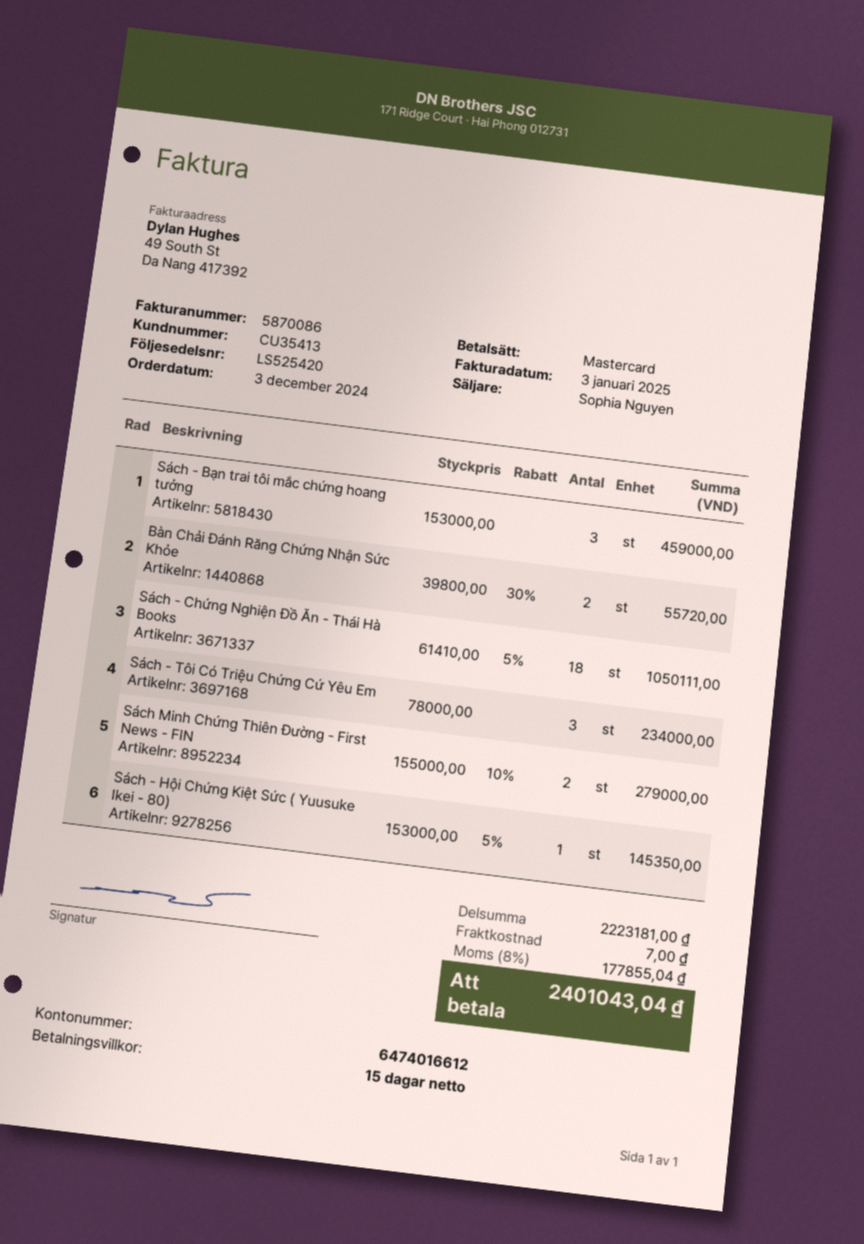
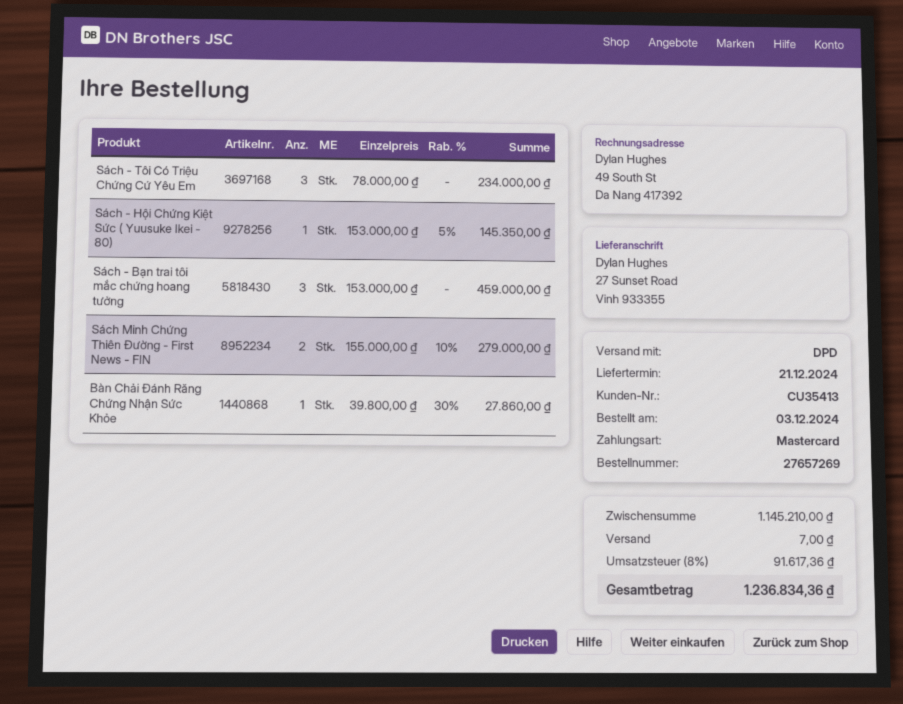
Bàn Chải Đánh Răng Chứng Nhận Sức Khỏe: 2 x 39800.00 - 30% = 55720.00 -> 1 x 39800.00 - 30% = 27860.00
Sách - Chứng Nghiện Đồ Ăn - Thái Hà Books: 18 x 61410.00 - 5% = 1050111.00 -> none
subtotal: 2223181.00 -> 1145210.00
tax: 8% = 177855.04 -> 8% = 91617.36
total: 2401043.04 -> 1236834.36

